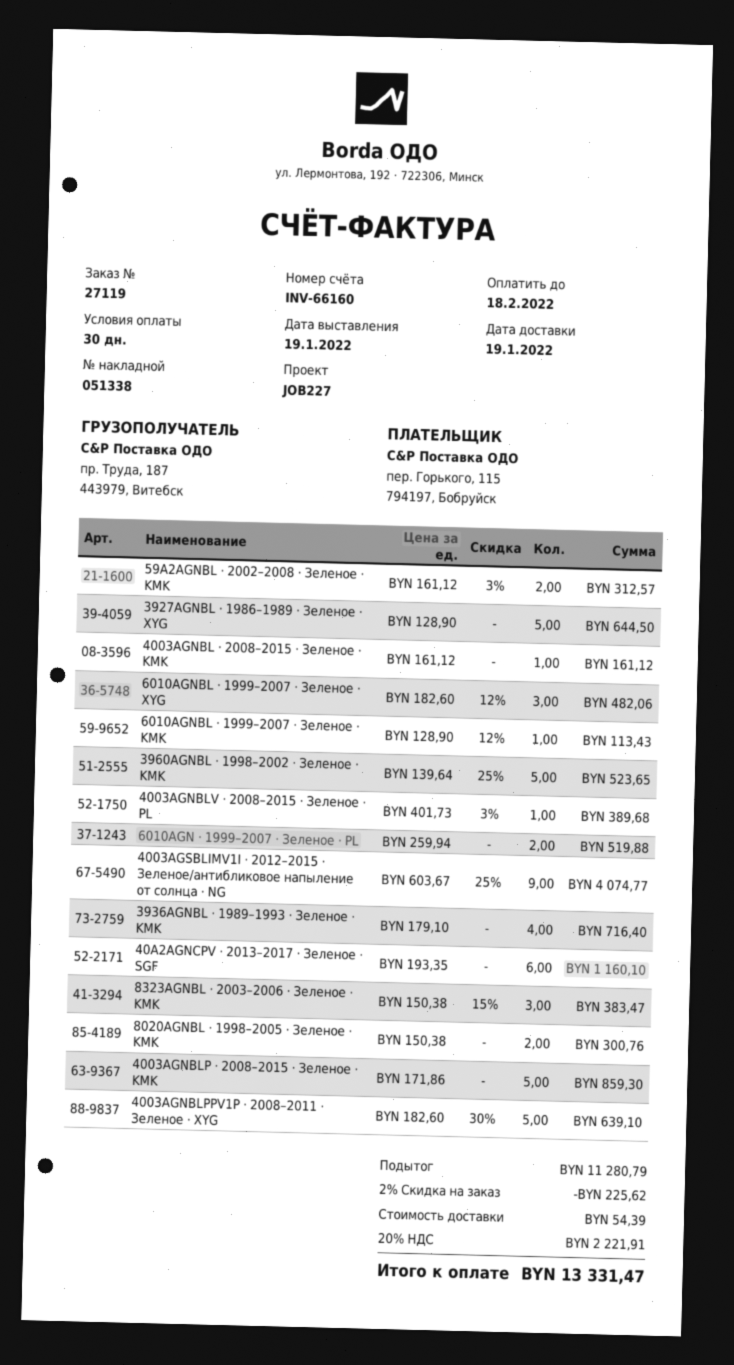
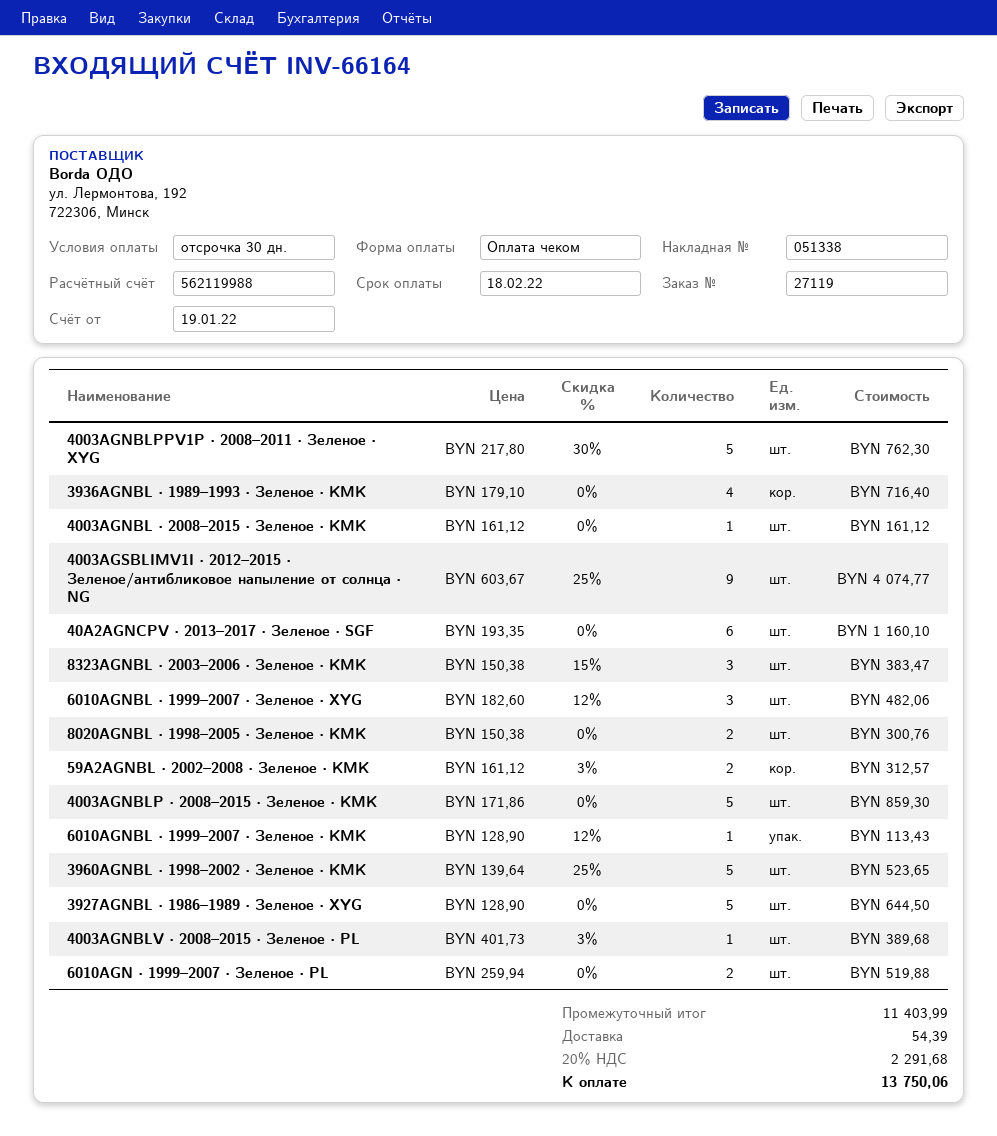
invoice number: INV-66160 -> INV-66164
4003AGNBLPPV1P · 2008–2011 · Зеленое · XYG: 5 x 182.60 - 30% = 639.10 -> 5 x 217.80 - 30% = 762.30
subtotal: 11280.79 -> 11403.99
discount: 2% = 225.62 -> none
tax: 20% = 2221.91 -> 20% = 2291.68
total: 13331.47 -> 13750.06

